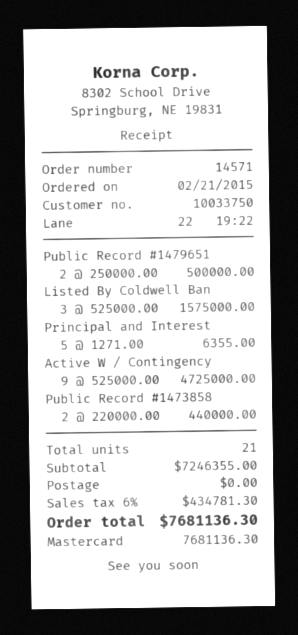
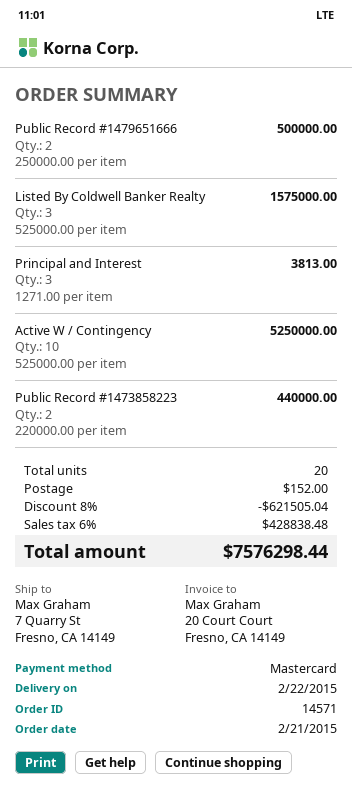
Principal and Interest: 5 x 1271.00 = 6355.00 -> 3 x 1271.00 = 3813.00
Active W / Contingency: 9 x 525000.00 = 4725000.00 -> 10 x 525000.00 = 5250000.00
total quantity: 21 -> 20
discount: none -> 8% = 621505.04
shipping: 0.00 -> 152.00
tax: 6% = 434781.30 -> 6% = 428838.48
total: 7681136.30 -> 7576298.44

